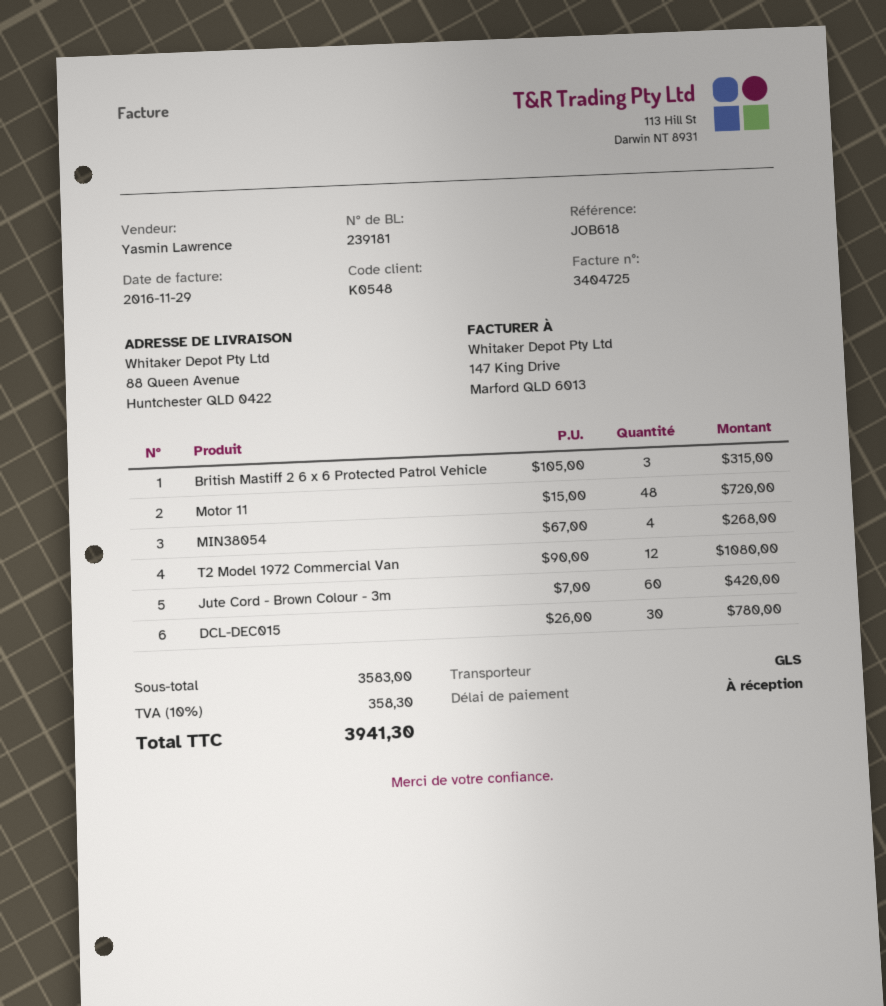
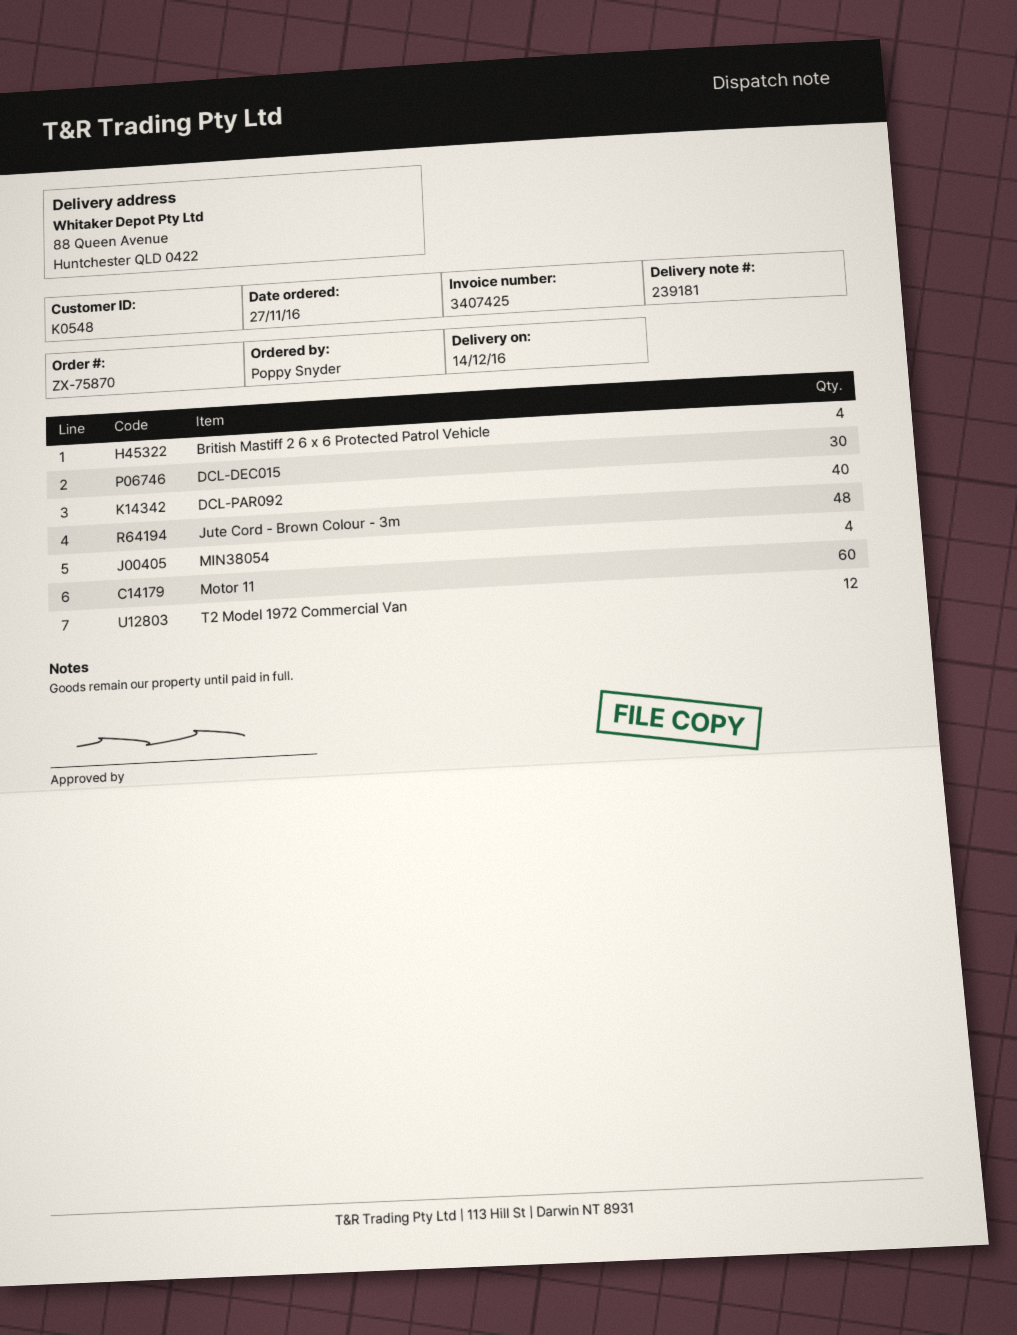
invoice number: 3404725 -> 3407425
British Mastiff 2 6 x 6 Protected Patrol Vehicle: 3 -> 4
Motor 11: 48 -> 60
Jute Cord - Brown Colour - 3m: 60 -> 48
DCL-PAR092: none -> 40

